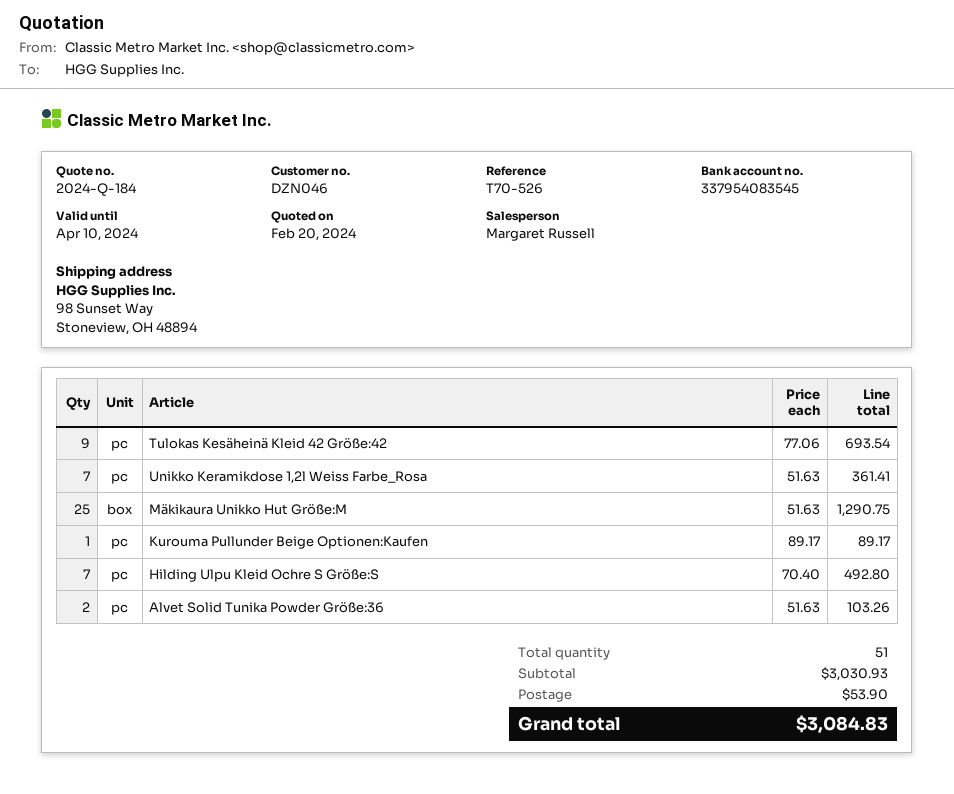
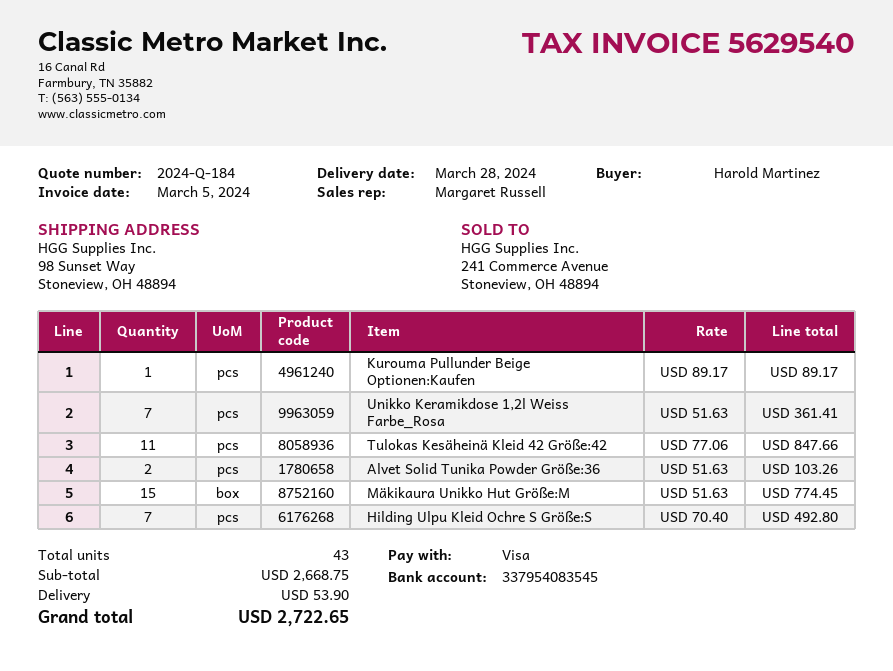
Tulokas Kesäheinä Kleid 42 Größe:42: 9 x 77.06 = 693.54 -> 11 x 77.06 = 847.66
Mäkikaura Unikko Hut Größe:M: 25 x 51.63 = 1290.75 -> 15 x 51.63 = 774.45
total quantity: 51 -> 43
subtotal: 3030.93 -> 2668.75
total: 3084.83 -> 2722.65

